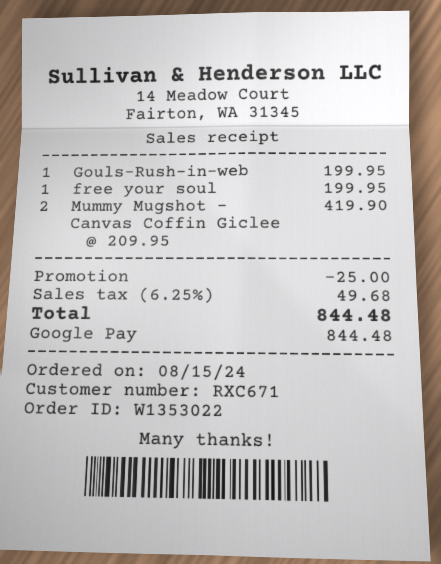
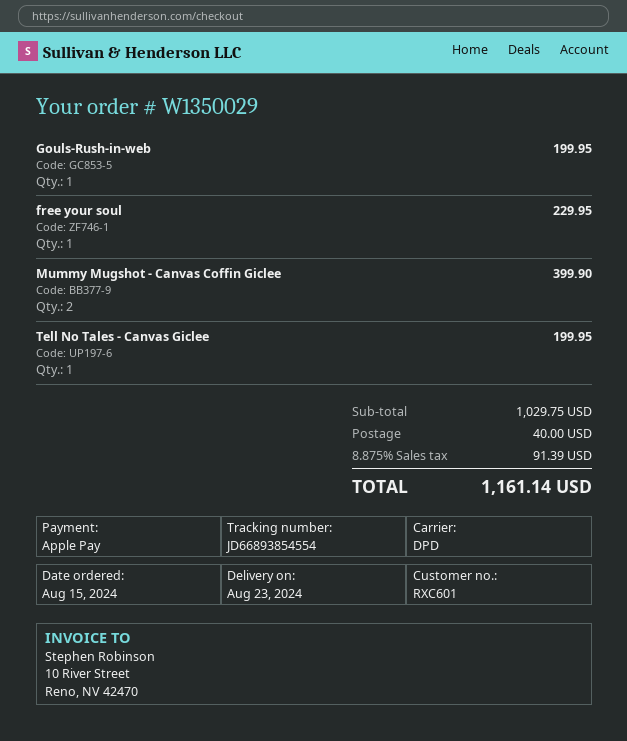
order number: W1353022 -> W1350029
customer number: RXC671 -> RXC601
payment method: Google Pay -> Apple Pay
free your soul: 1 for 199.95 -> 1 for 229.95
Mummy Mugshot - Canvas Coffin Giclee: 2 for 419.90 -> 2 for 399.90
Tell No Tales - Canvas Giclee: none -> 1 for 199.95
discount: 25.00 -> none
shipping: none -> 40.00
tax: 6.25% = 49.68 -> 8.875% = 91.39
total: 844.48 -> 1161.14

